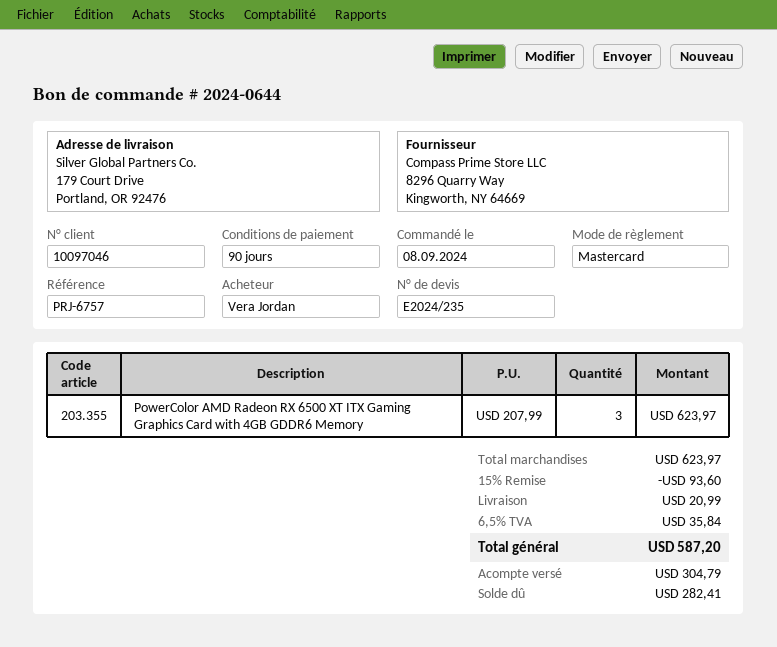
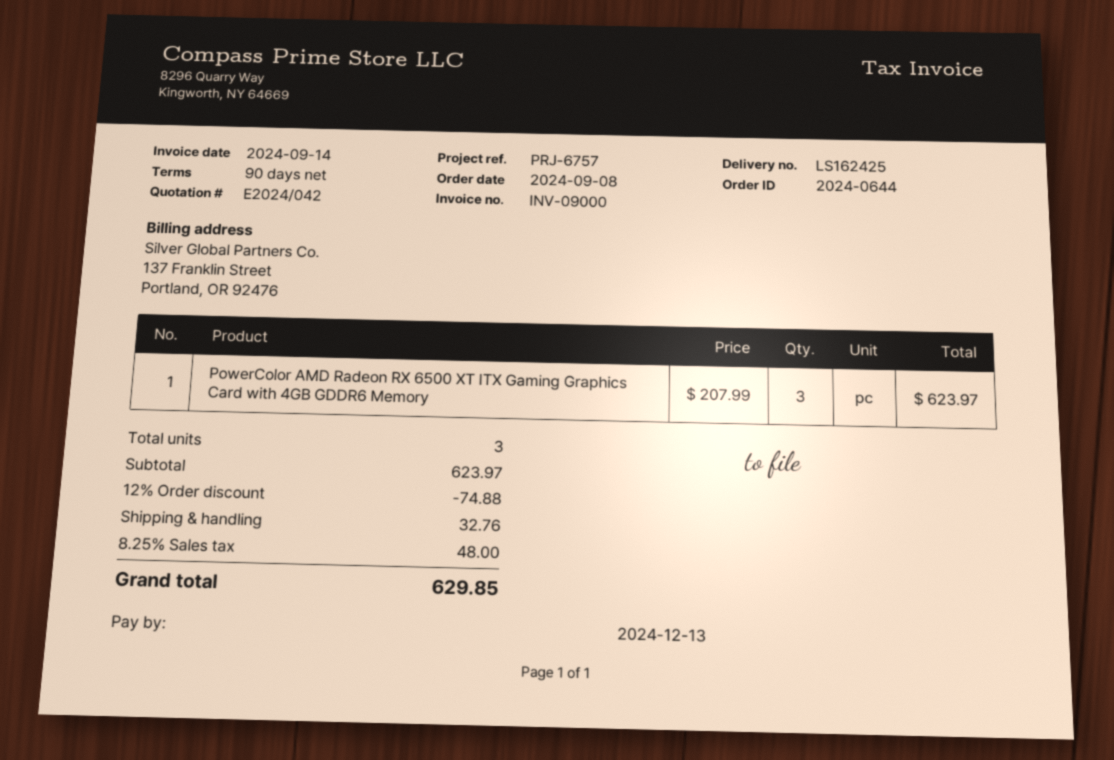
quote number: E2024/235 -> E2024/042
discount: 15% = 93.60 -> 12% = 74.88
shipping: 20.99 -> 32.76
tax: 6.5% = 35.84 -> 8.25% = 48.00
total: 587.20 -> 629.85

